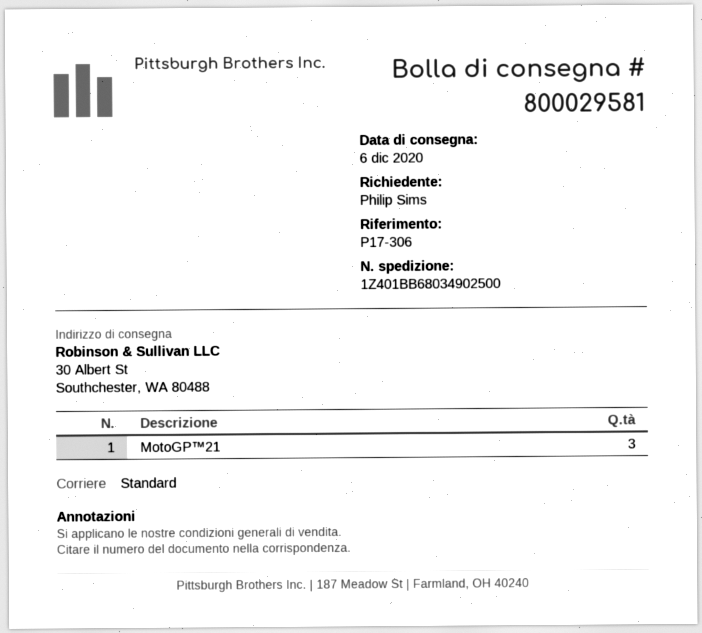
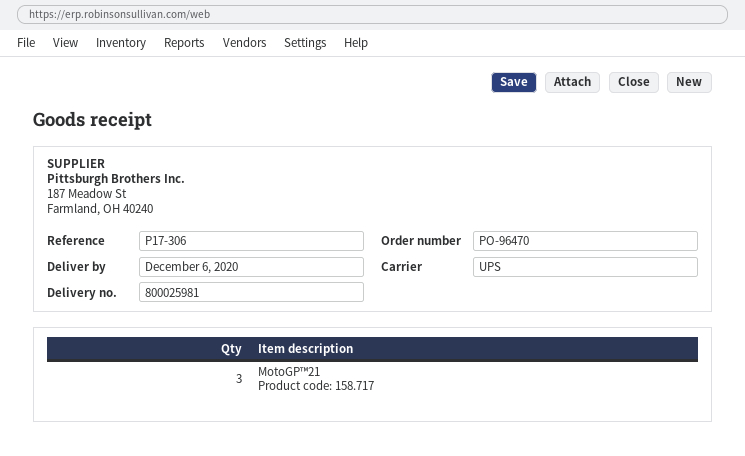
delivery note number: 800029581 -> 800025981
shipping method: standard -> UPS

